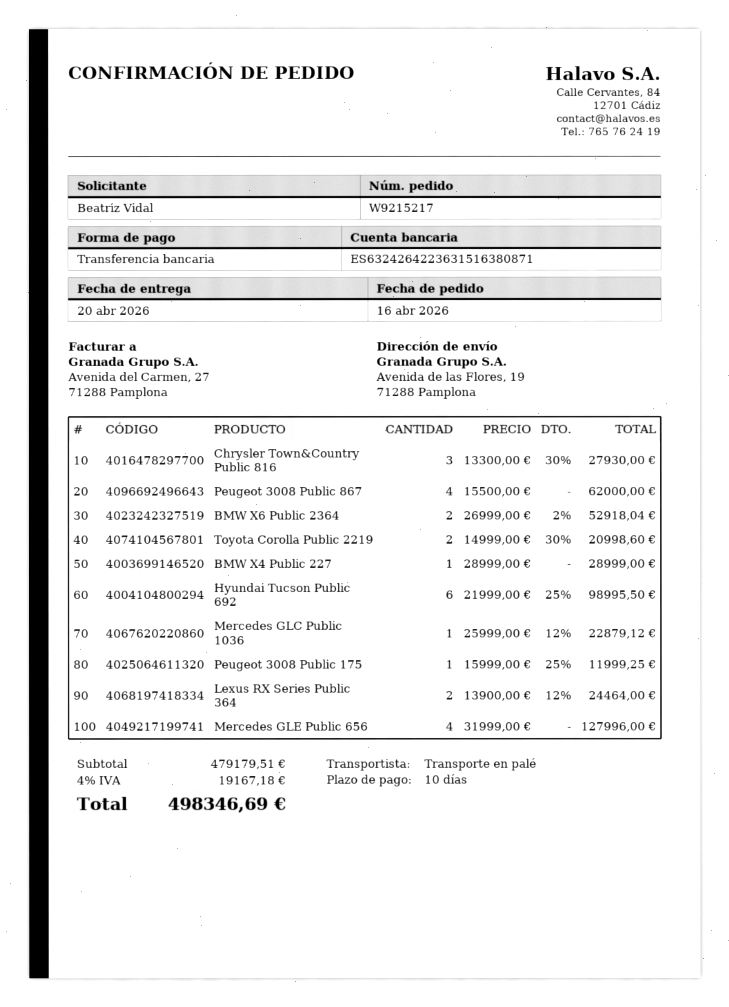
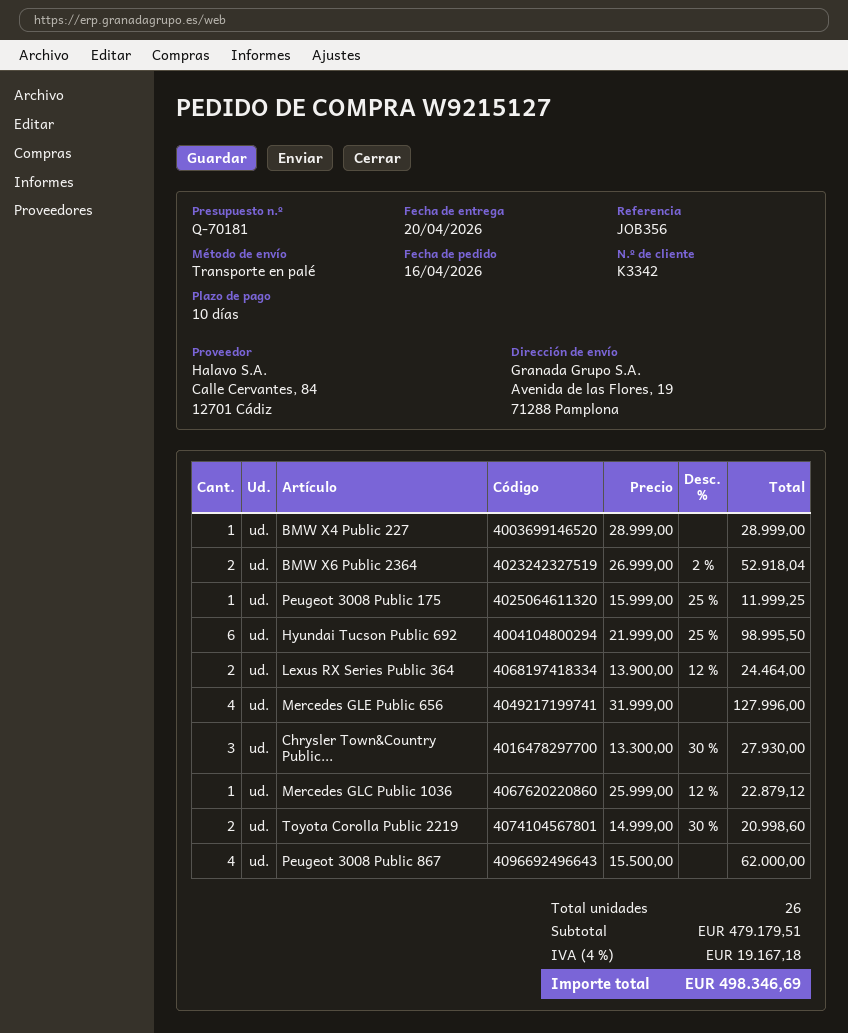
order number: W9215217 -> W9215127

